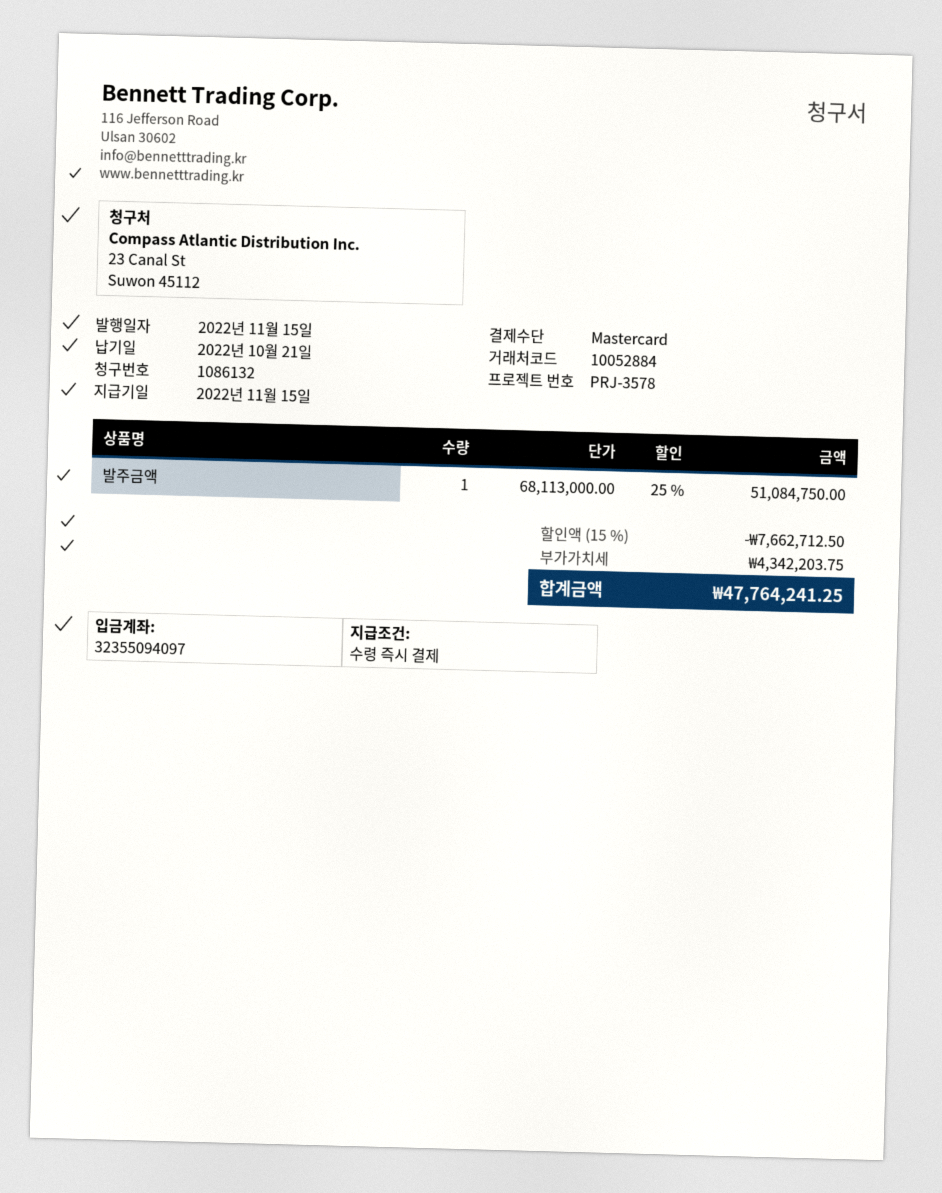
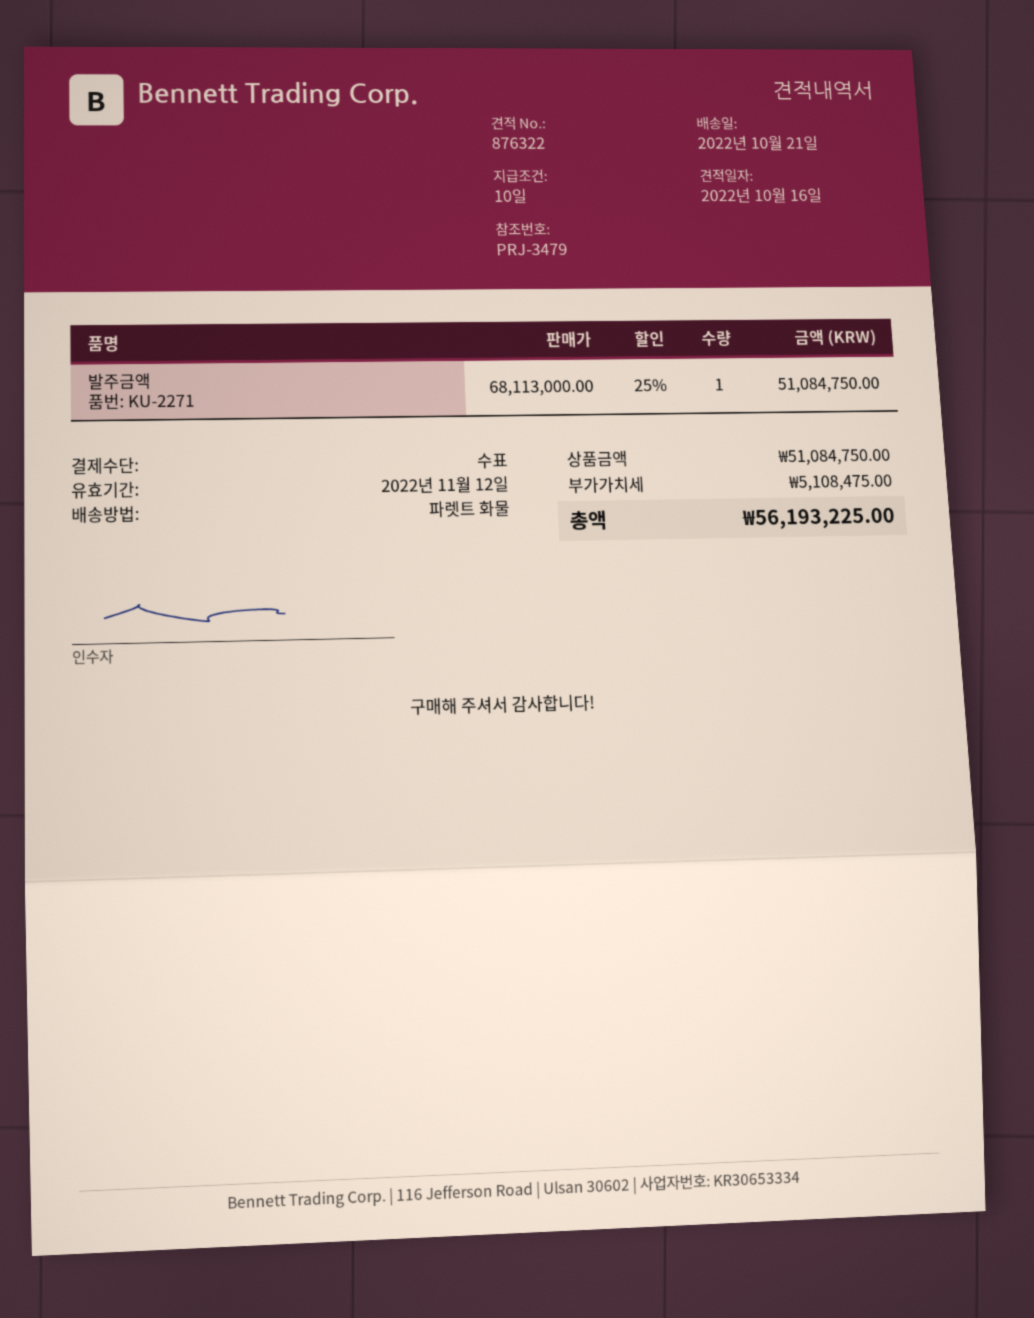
payment terms: on receipt -> 10 days
reference: PRJ-3578 -> PRJ-3479
payment method: Mastercard -> cheque
discount: 15% = 7662712.50 -> none
tax: 4342203.75 -> 5108475.00
total: 47764241.25 -> 56193225.00

